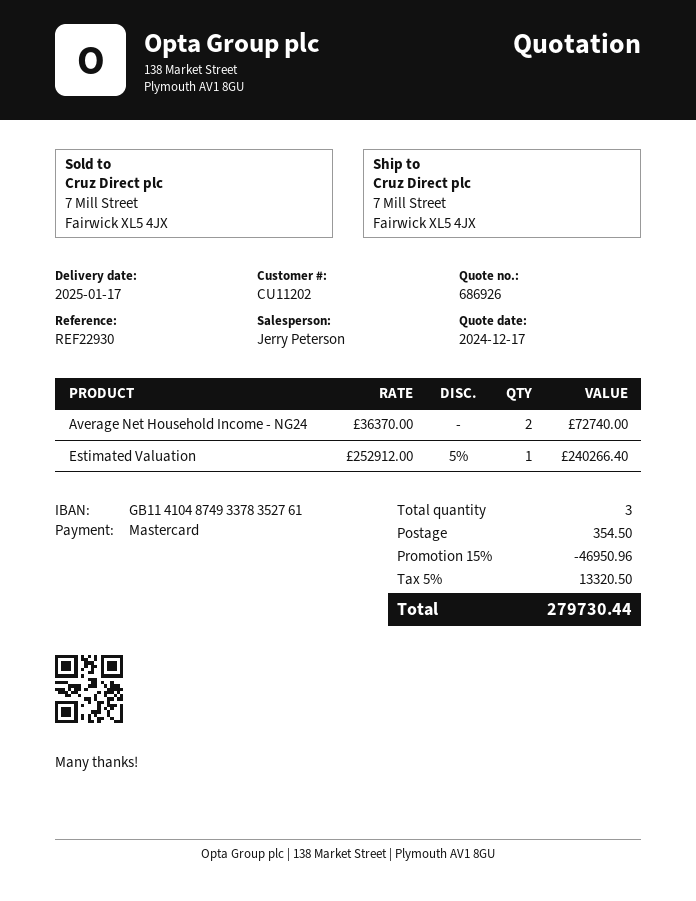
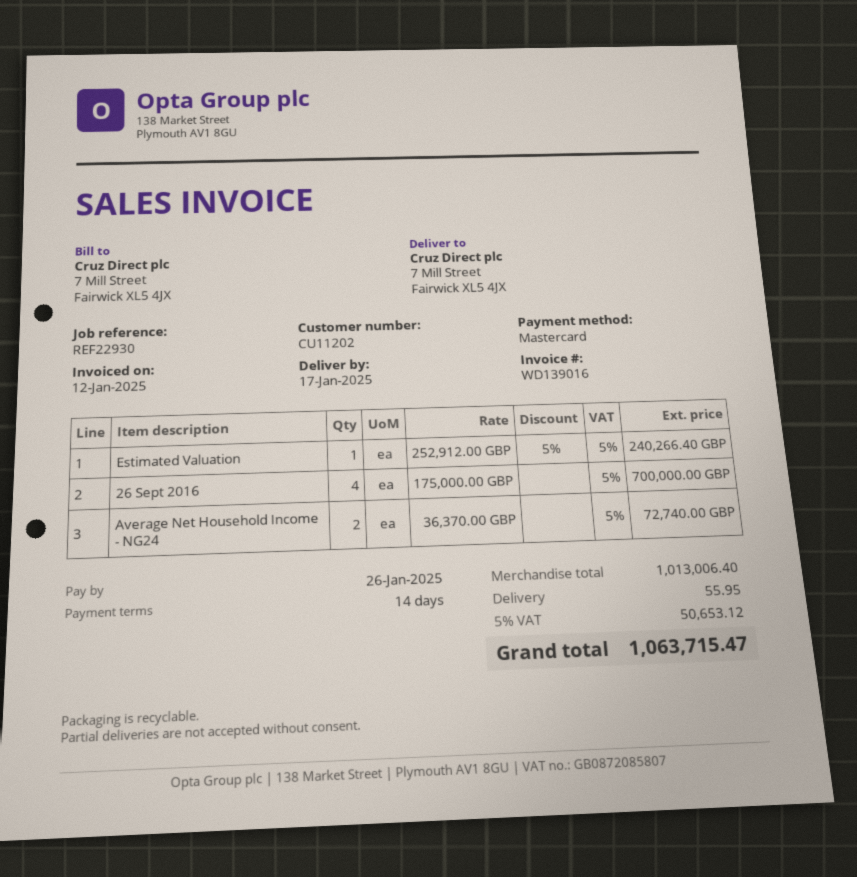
26 Sept 2016: none -> 4 x 175000.00 = 700000.00
discount: 15% = 46950.96 -> none
shipping: 354.50 -> 55.95
tax: 5% = 13320.50 -> 5% = 50653.12
total: 279730.44 -> 1063715.47

